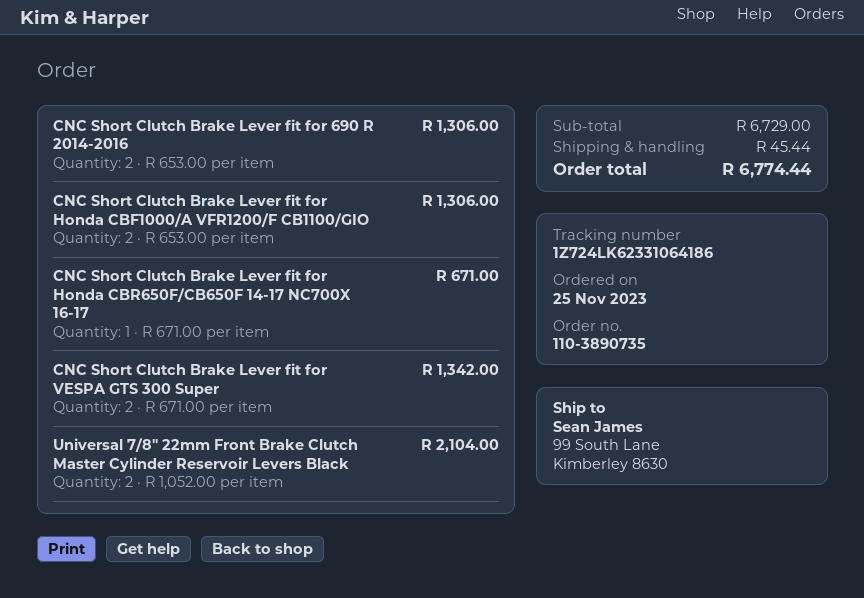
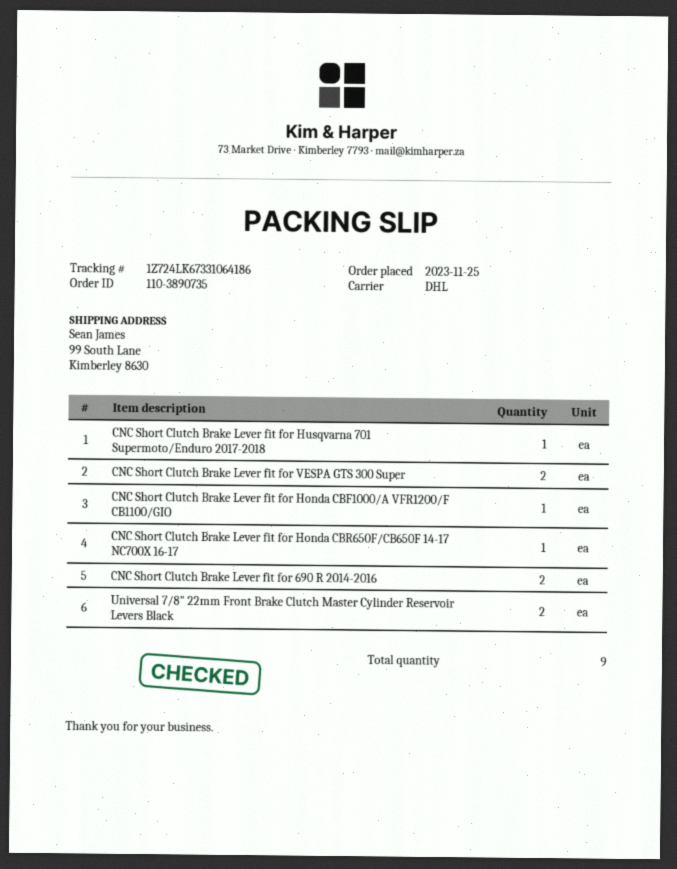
tracking number: 1Z724LK62331064186 -> 1Z724LK67331064186
CNC Short Clutch Brake Lever fit for Honda CBF1000/A VFR1200/F CB1100/GIO: 2 -> 1
CNC Short Clutch Brake Lever fit for Husqvarna 701 Supermoto/Enduro 2017-2018: none -> 1

